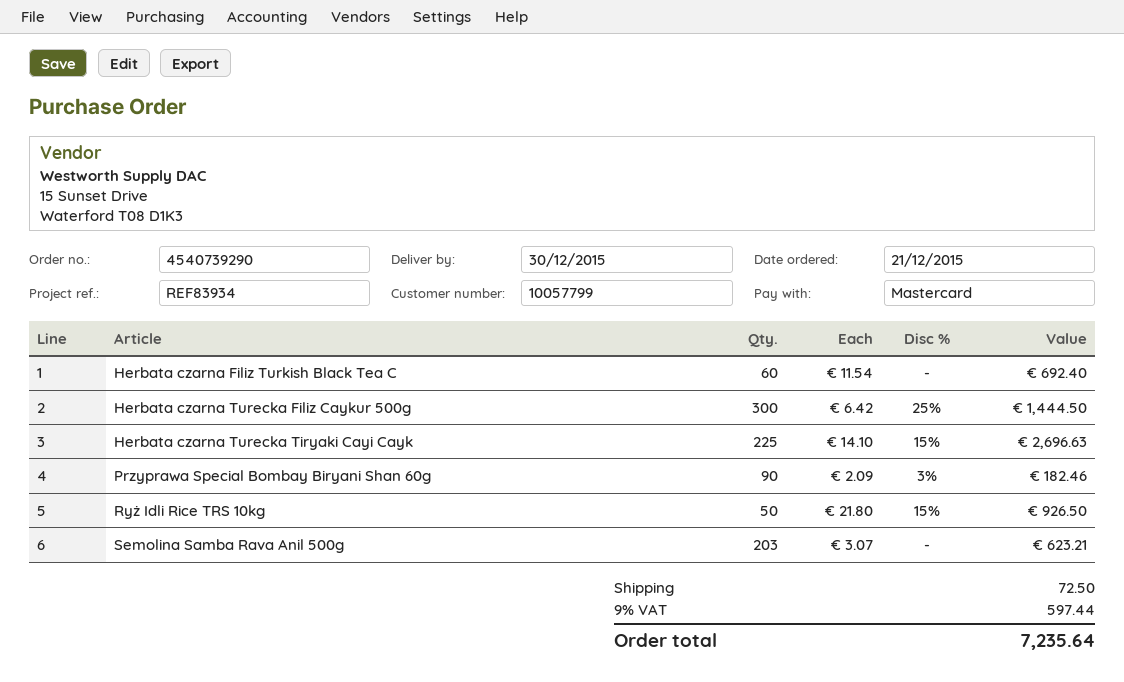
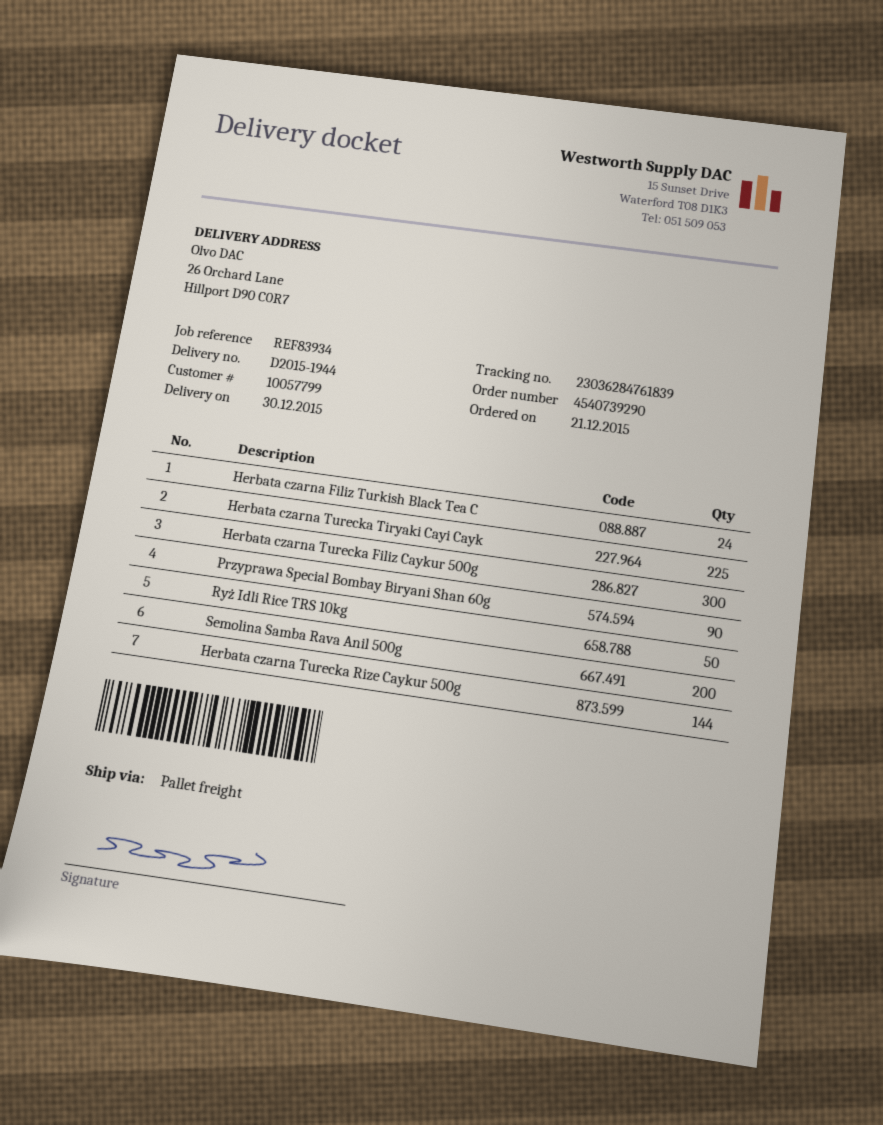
Herbata czarna Filiz Turkish Black Tea C: 60 -> 24
Semolina Samba Rava Anil 500g: 203 -> 200
Herbata czarna Turecka Rize Caykur 500g: none -> 144

